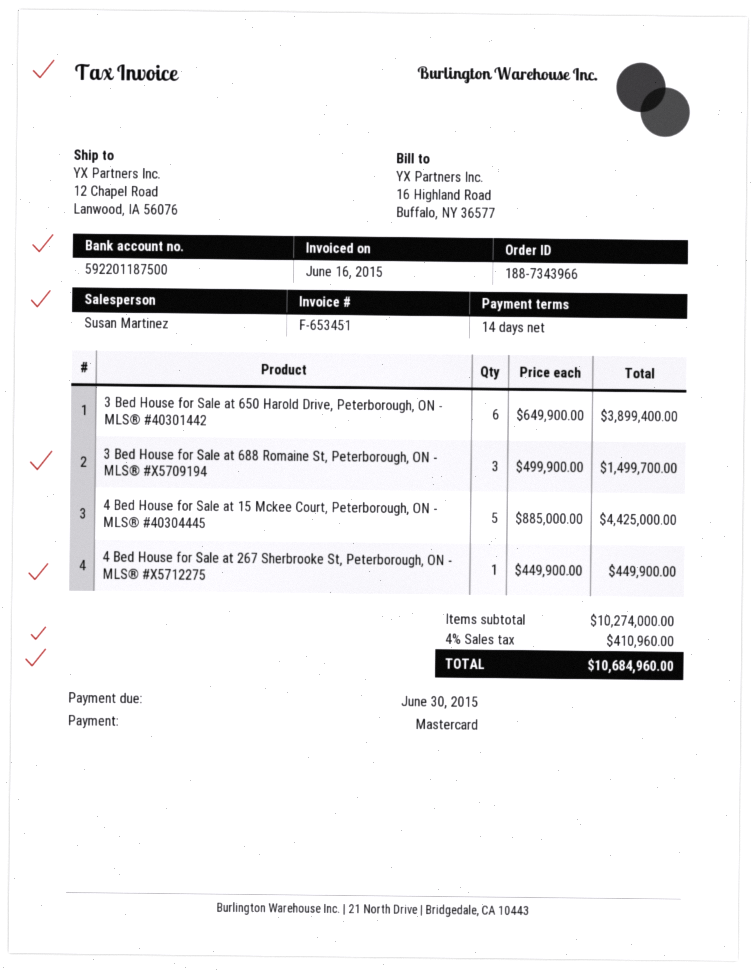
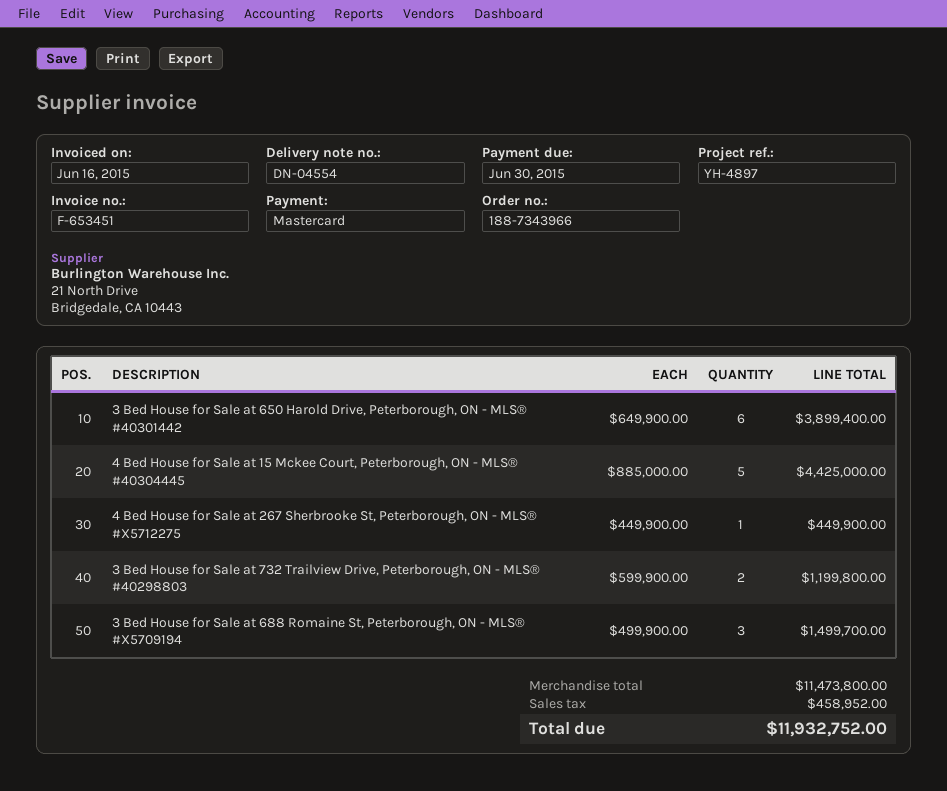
3 Bed House for Sale at 732 Trailview Drive, Peterborough, ON - MLS® #40298803: none -> 2 x 599900.00 = 1199800.00
subtotal: 10274000.00 -> 11473800.00
tax: 410960.00 -> 458952.00
total: 10684960.00 -> 11932752.00

